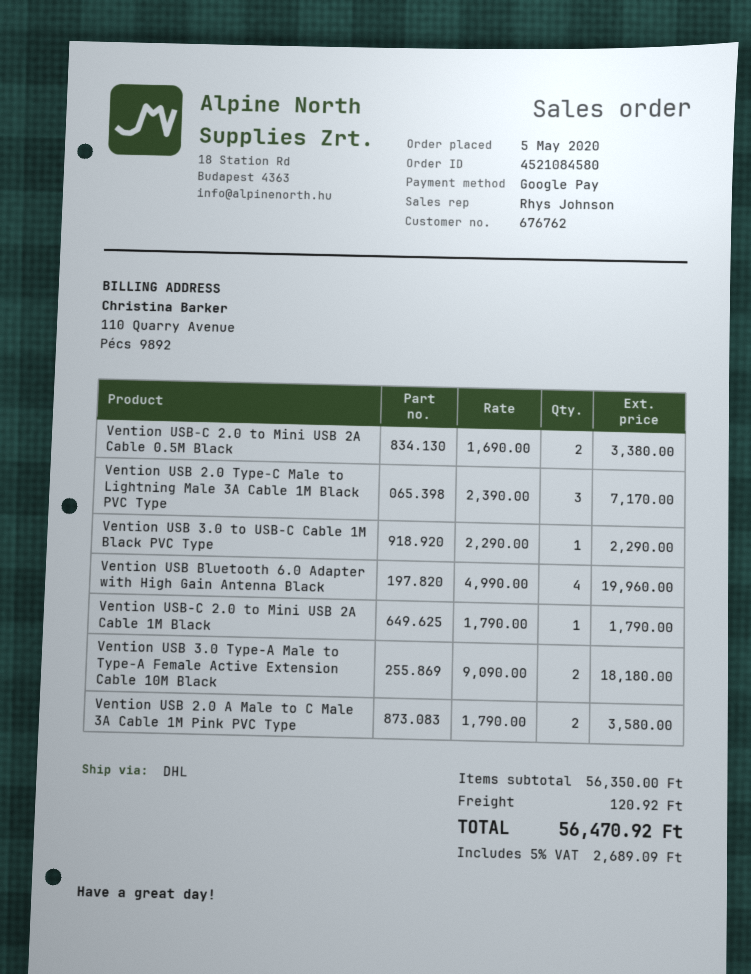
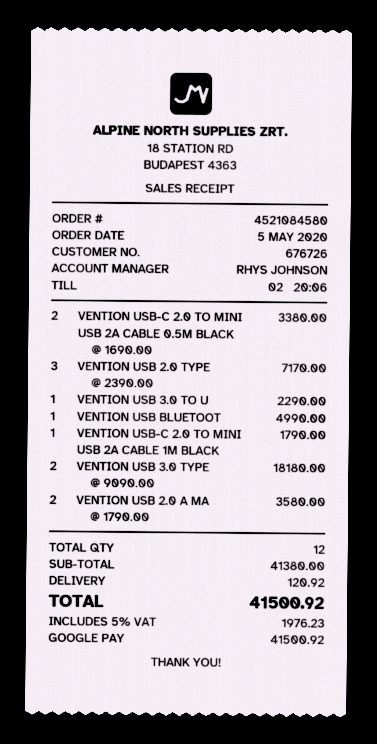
customer number: 676762 -> 676726
Vention USB Bluetooth 6.0 Adapter with High Gain Antenna Black: 4 x 4990.00 = 19960.00 -> 1 x 4990.00 = 4990.00
subtotal: 56350.00 -> 41380.00
tax: 5% = 2689.09 -> 5% = 1976.23
total: 56470.92 -> 41500.92

